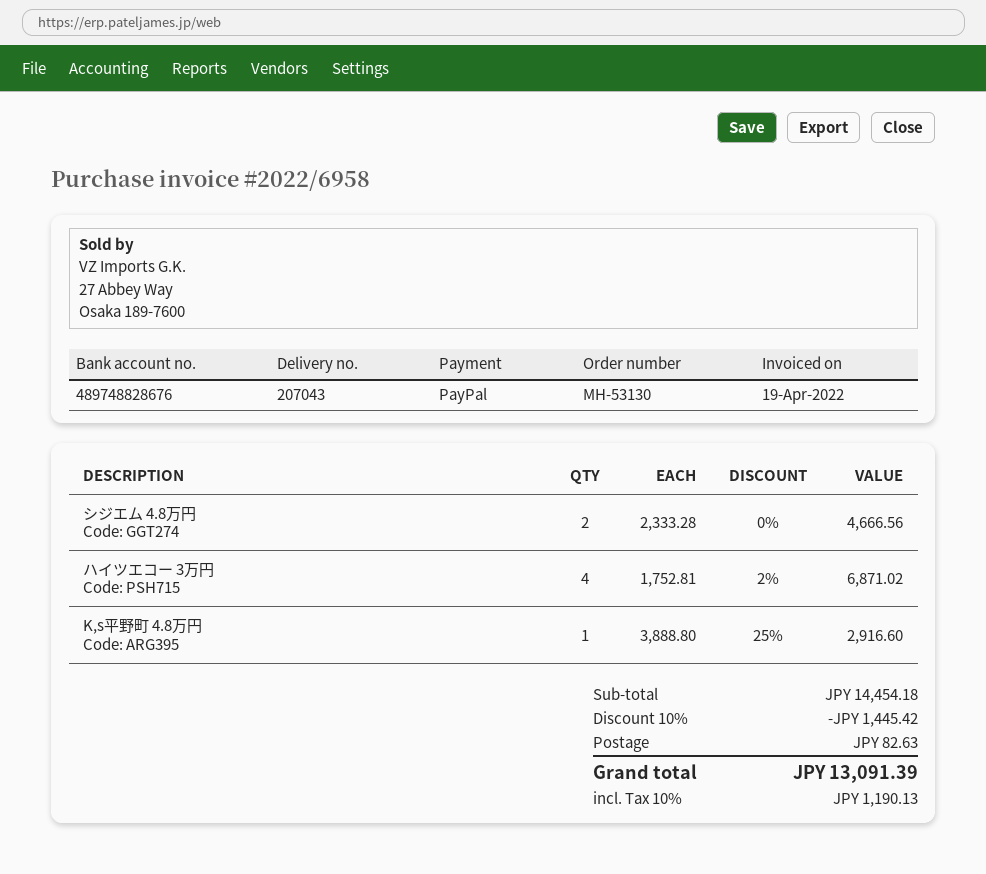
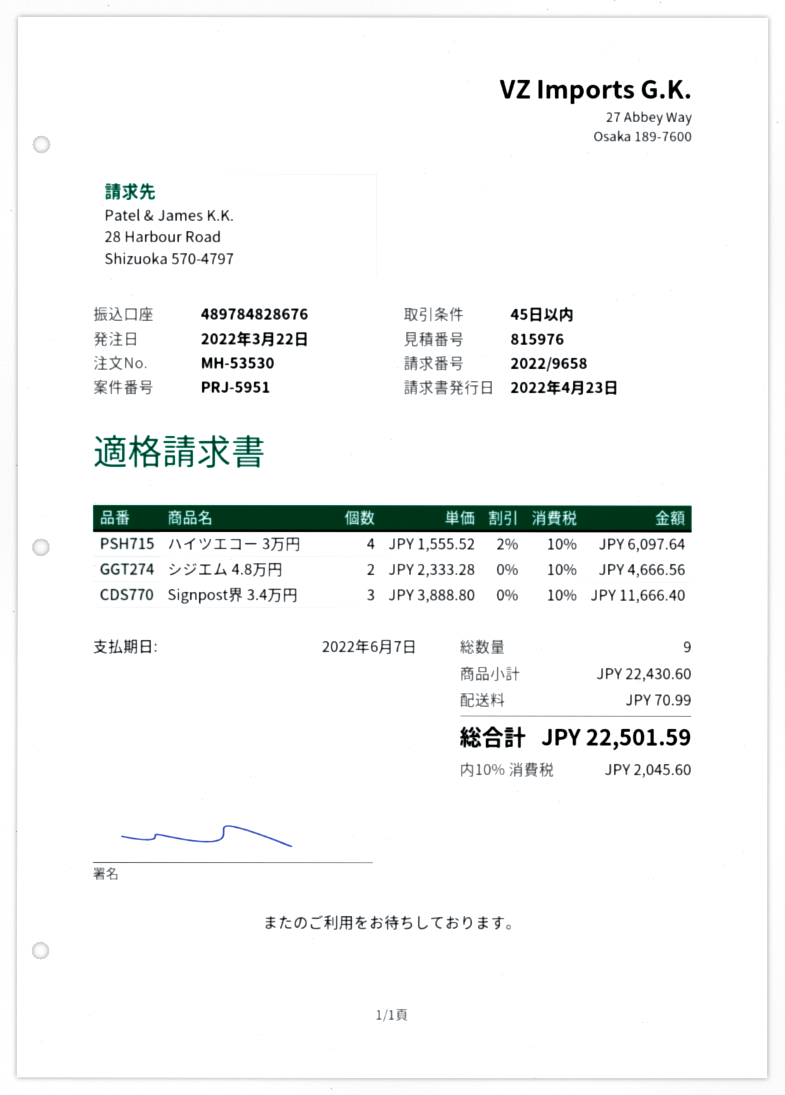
order number: MH-53130 -> MH-53530
invoice number: 2022/6958 -> 2022/9658
invoice date: 2022-04-19 -> 2022-04-23
bank account: 489748828676 -> 489784828676
ハイツエコー 3万円: 4 x 1752.81 - 2% = 6871.02 -> 4 x 1555.52 - 2% = 6097.64
K,s平野町 4.8万円: 1 x 3888.80 - 25% = 2916.60 -> none
Signpost界 3.4万円: none -> 3 x 3888.80 = 11666.40
subtotal: 14454.18 -> 22430.60
discount: 10% = 1445.42 -> none
shipping: 82.63 -> 70.99
tax: 10% = 1190.13 -> 10% = 2045.60
total: 13091.39 -> 22501.59

